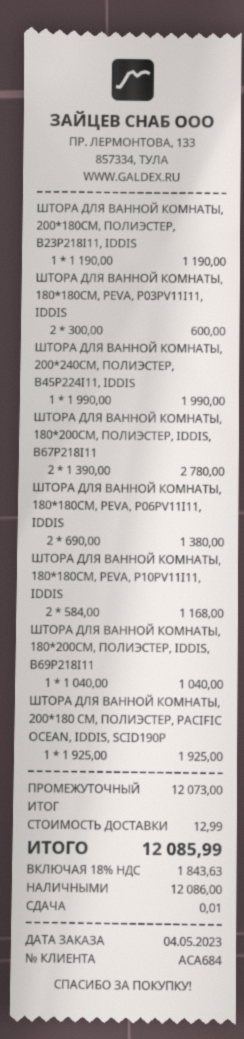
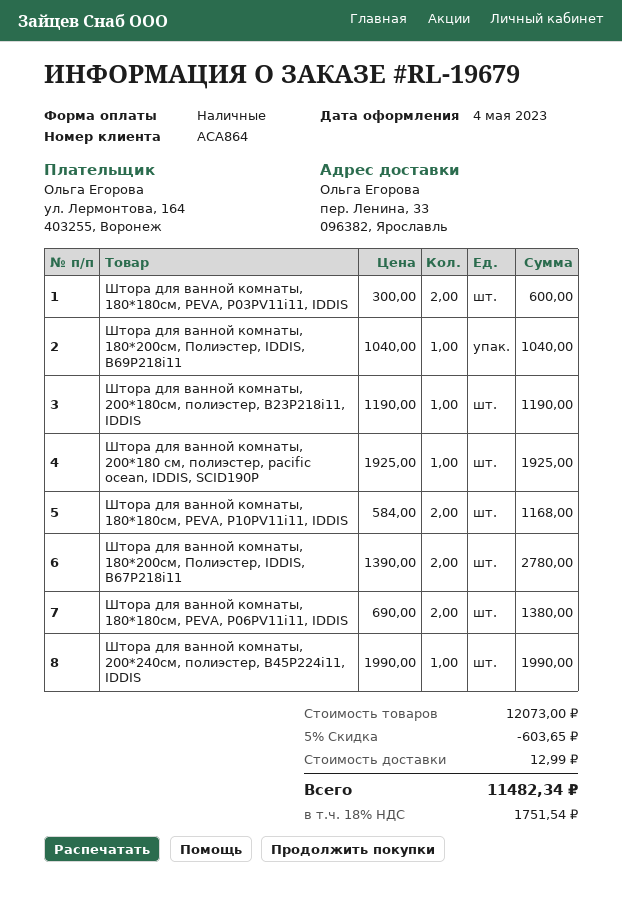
customer number: ACA684 -> ACA864
discount: none -> 5% = 603.65
tax: 18% = 1843.63 -> 18% = 1751.54
total: 12085.99 -> 11482.34

